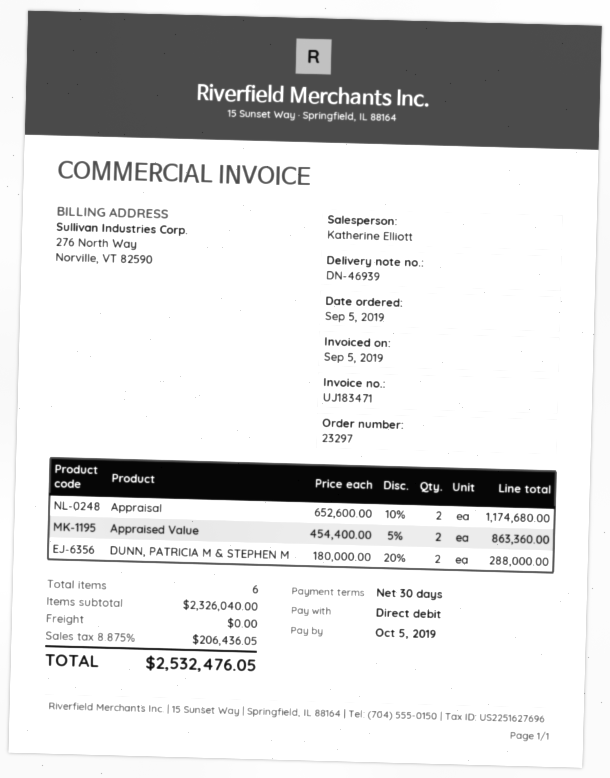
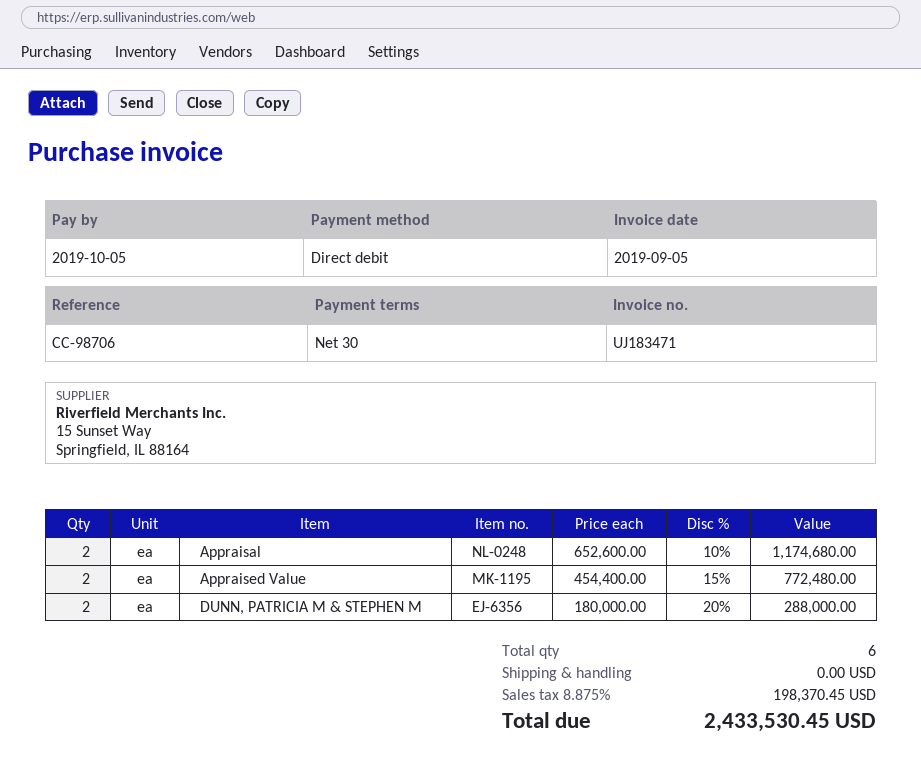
Appraised Value: 2 x 454400.00 - 5% = 863360.00 -> 2 x 454400.00 - 15% = 772480.00
tax: 8.875% = 206436.05 -> 8.875% = 198370.45
total: 2532476.05 -> 2433530.45

